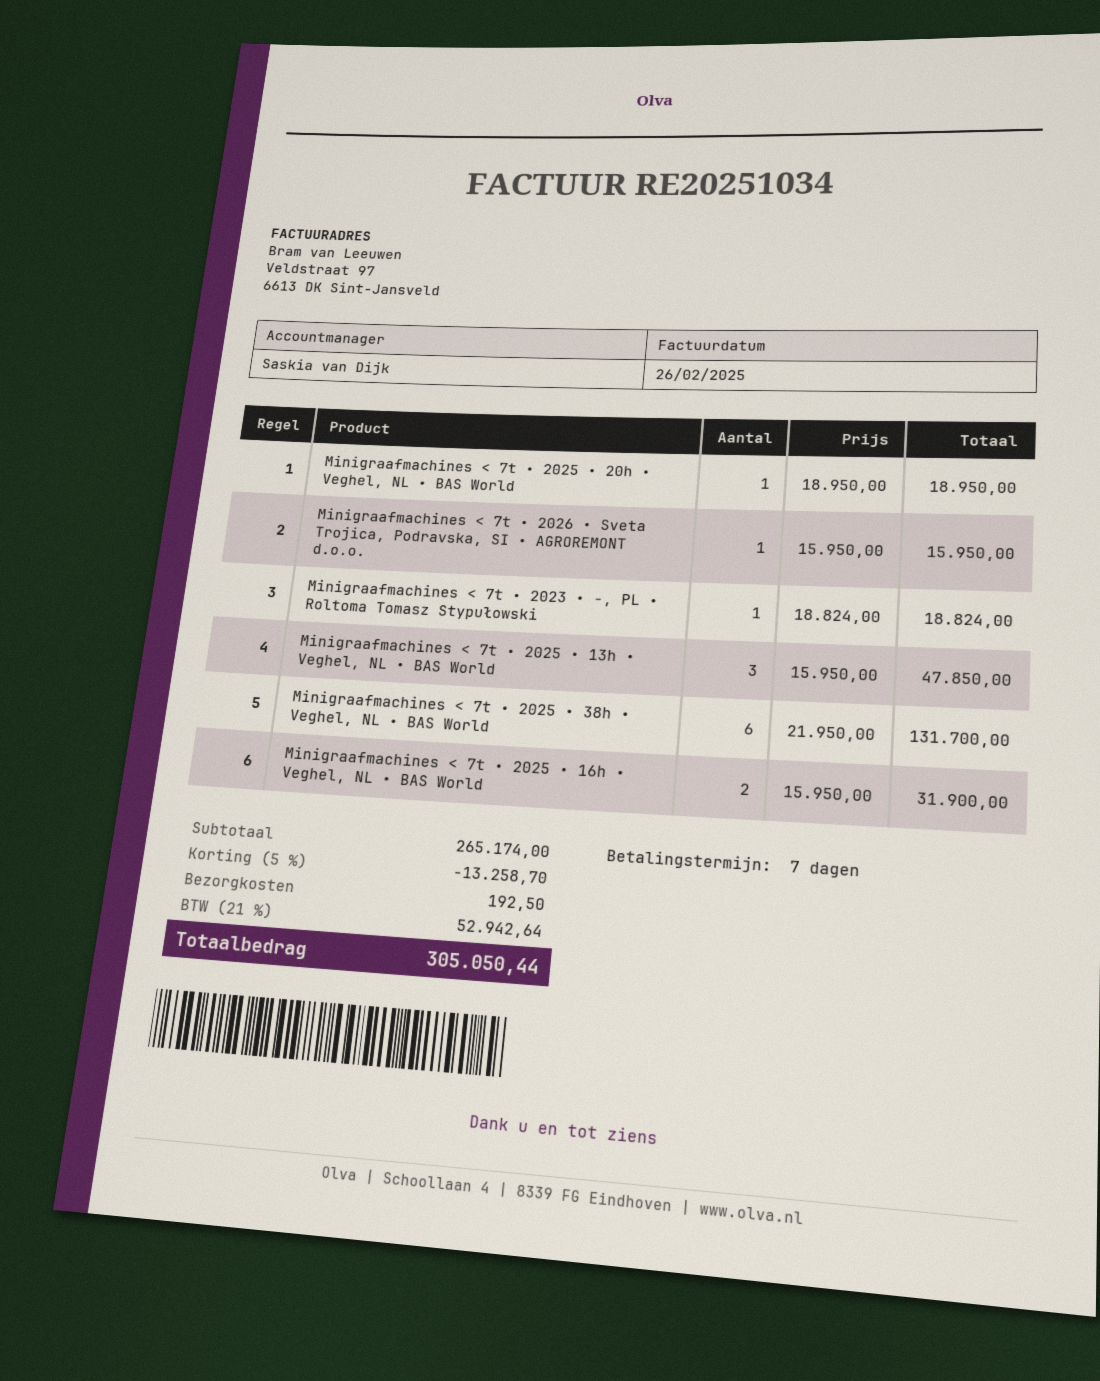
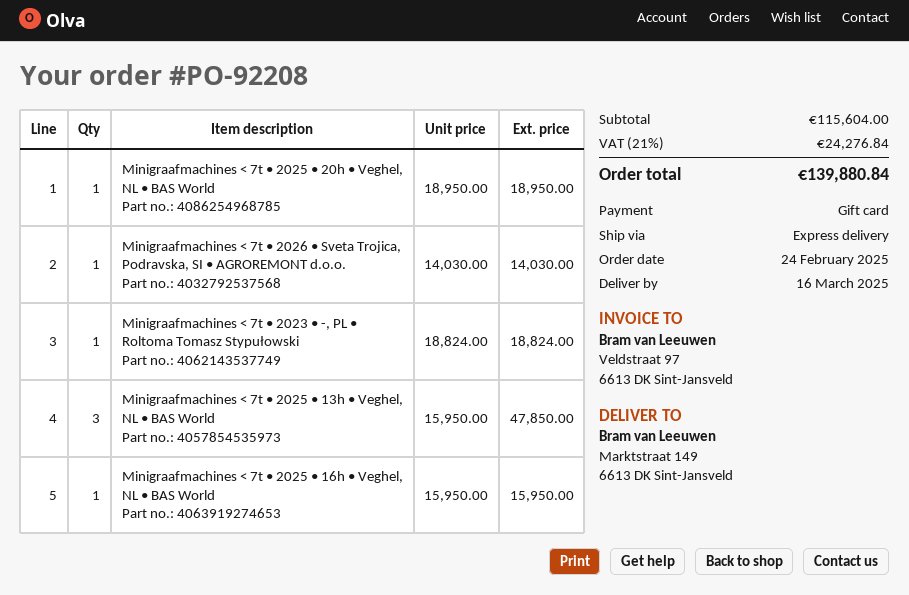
Minigraafmachines < 7t • 2026 • Sveta Trojica, Podravska, SI • AGROREMONT d.o.o.: 1 x 15950.00 = 15950.00 -> 1 x 14030.00 = 14030.00
Minigraafmachines < 7t • 2025 • 38h • Veghel, NL • BAS World: 6 x 21950.00 = 131700.00 -> none
Minigraafmachines < 7t • 2025 • 16h • Veghel, NL • BAS World: 2 x 15950.00 = 31900.00 -> 1 x 15950.00 = 15950.00
subtotal: 265174.00 -> 115604.00
discount: 5% = 13258.70 -> none
shipping: 192.50 -> none
tax: 21% = 52942.64 -> 21% = 24276.84
total: 305050.44 -> 139880.84

